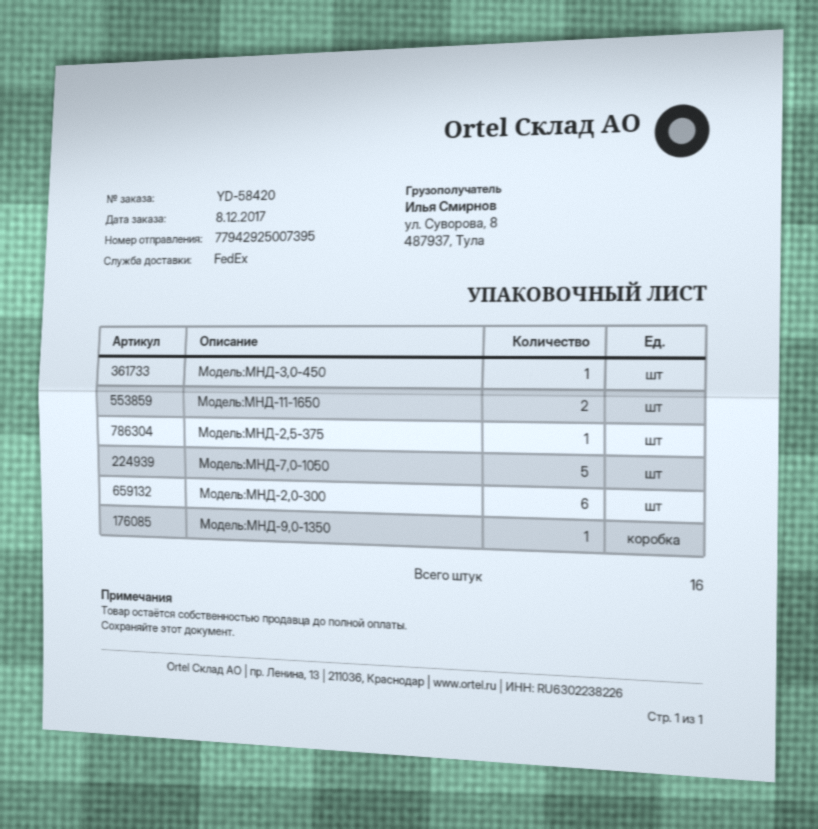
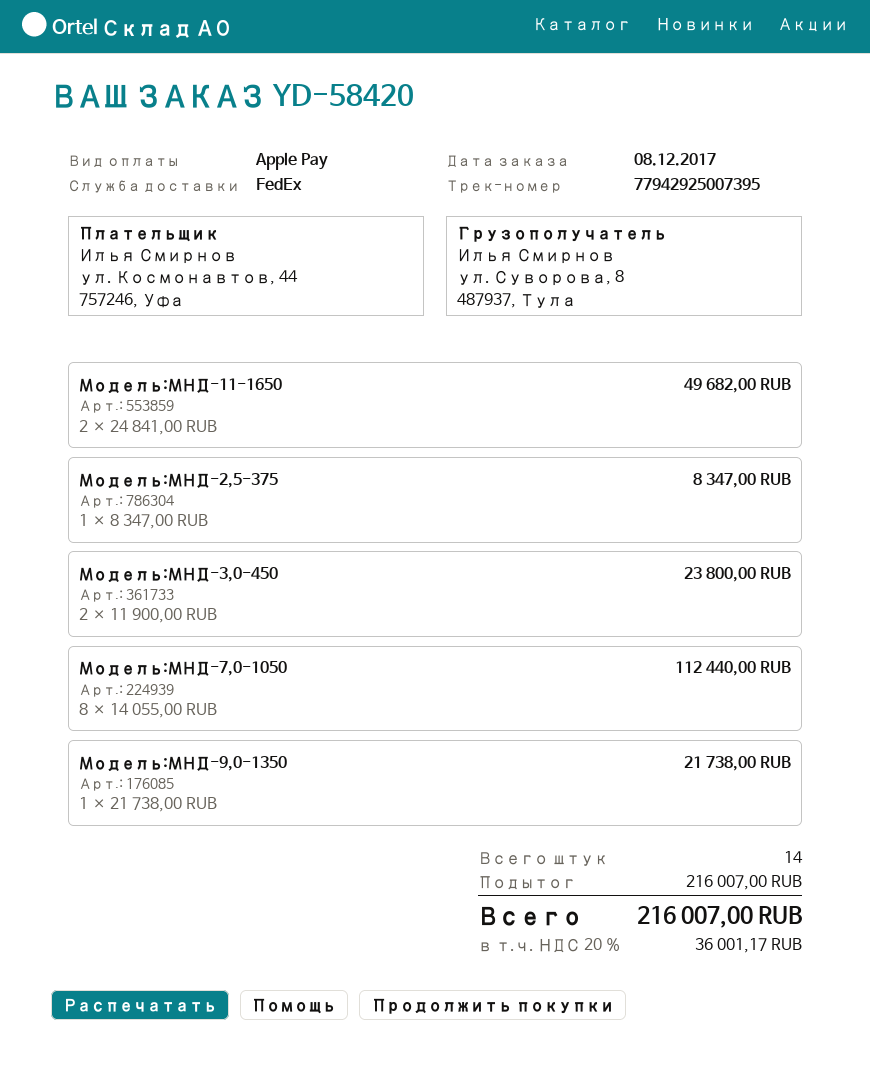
Модель:МНД-3,0-450: 1 -> 2
Модель:МНД-7,0-1050: 5 -> 8
Модель:МНД-2,0-300: 6 -> none
total quantity: 16 -> 14

